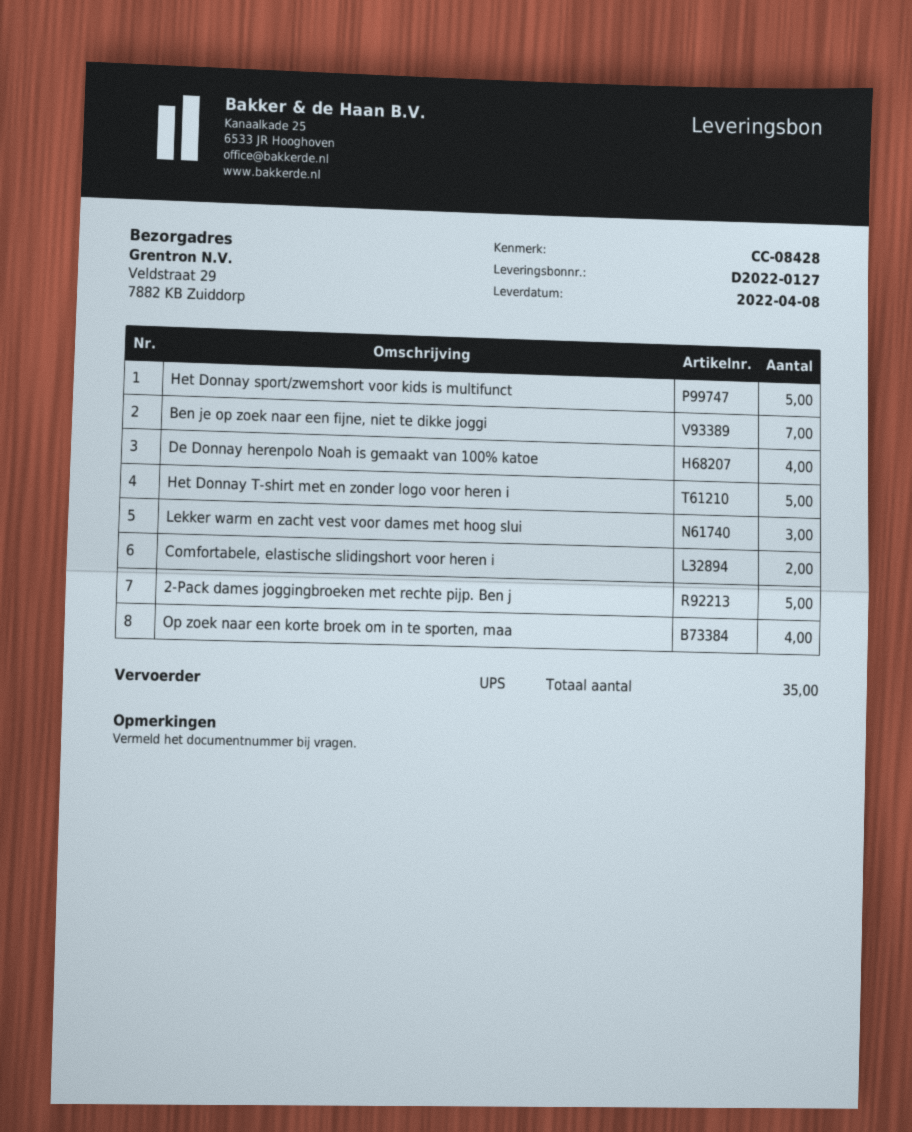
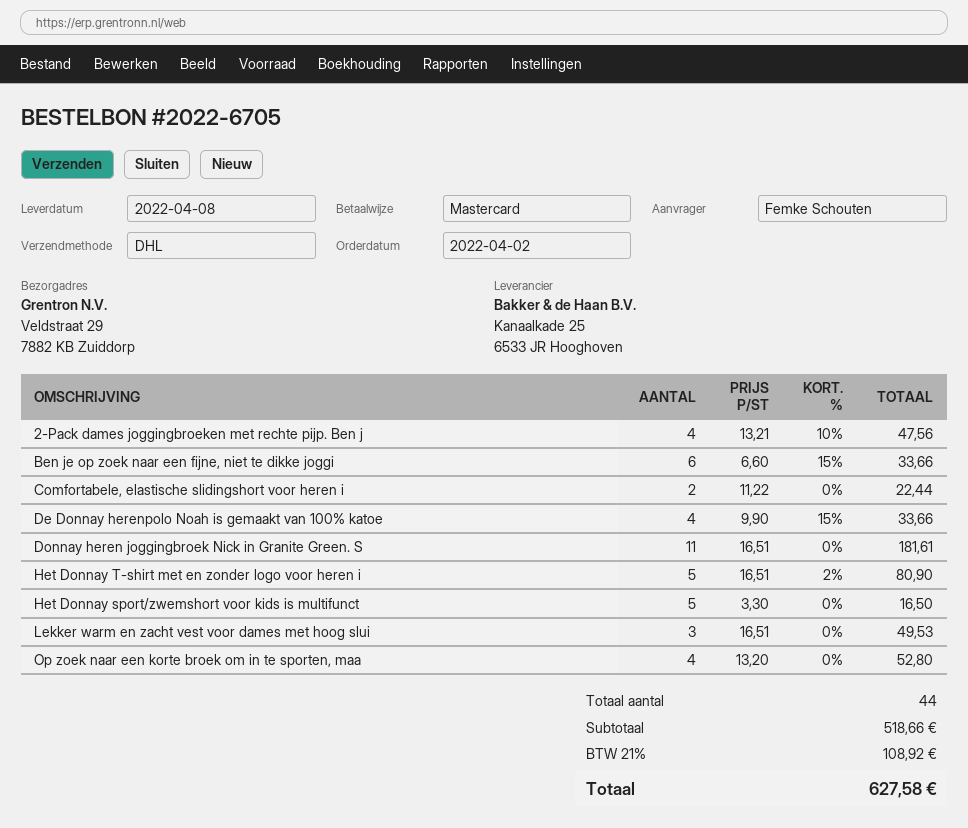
shipping method: UPS -> DHL
Ben je op zoek naar een fijne, niet te dikke joggi: 7 -> 6
2-Pack dames joggingbroeken met rechte pijp. Ben j: 5 -> 4
Donnay heren joggingbroek Nick in Granite Green. S: none -> 11
total quantity: 35 -> 44

